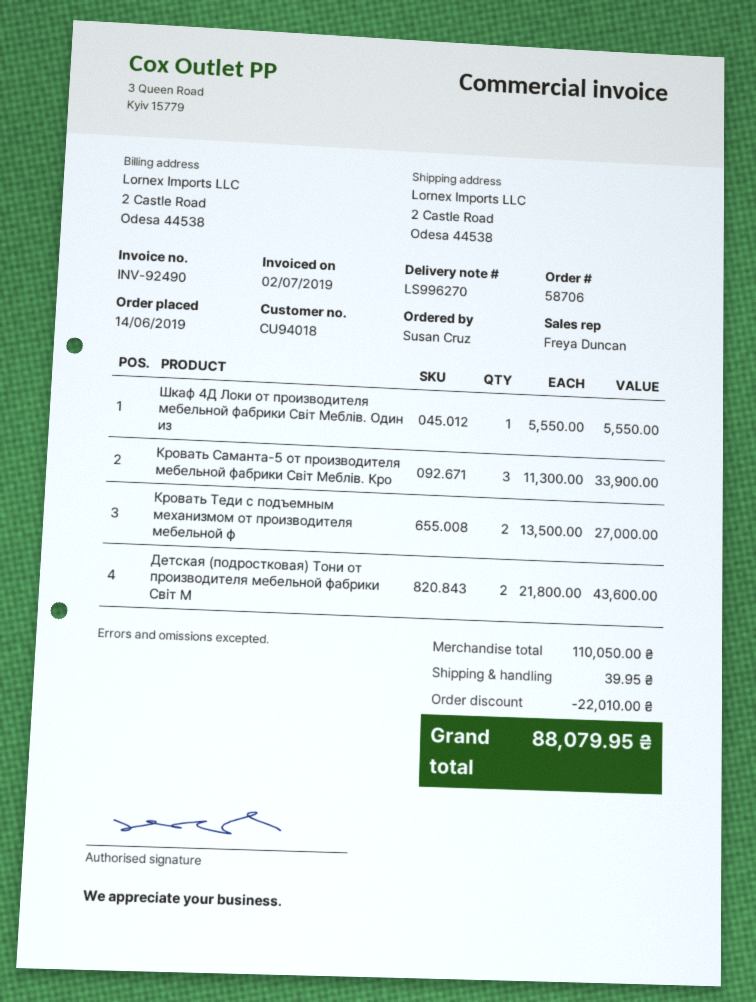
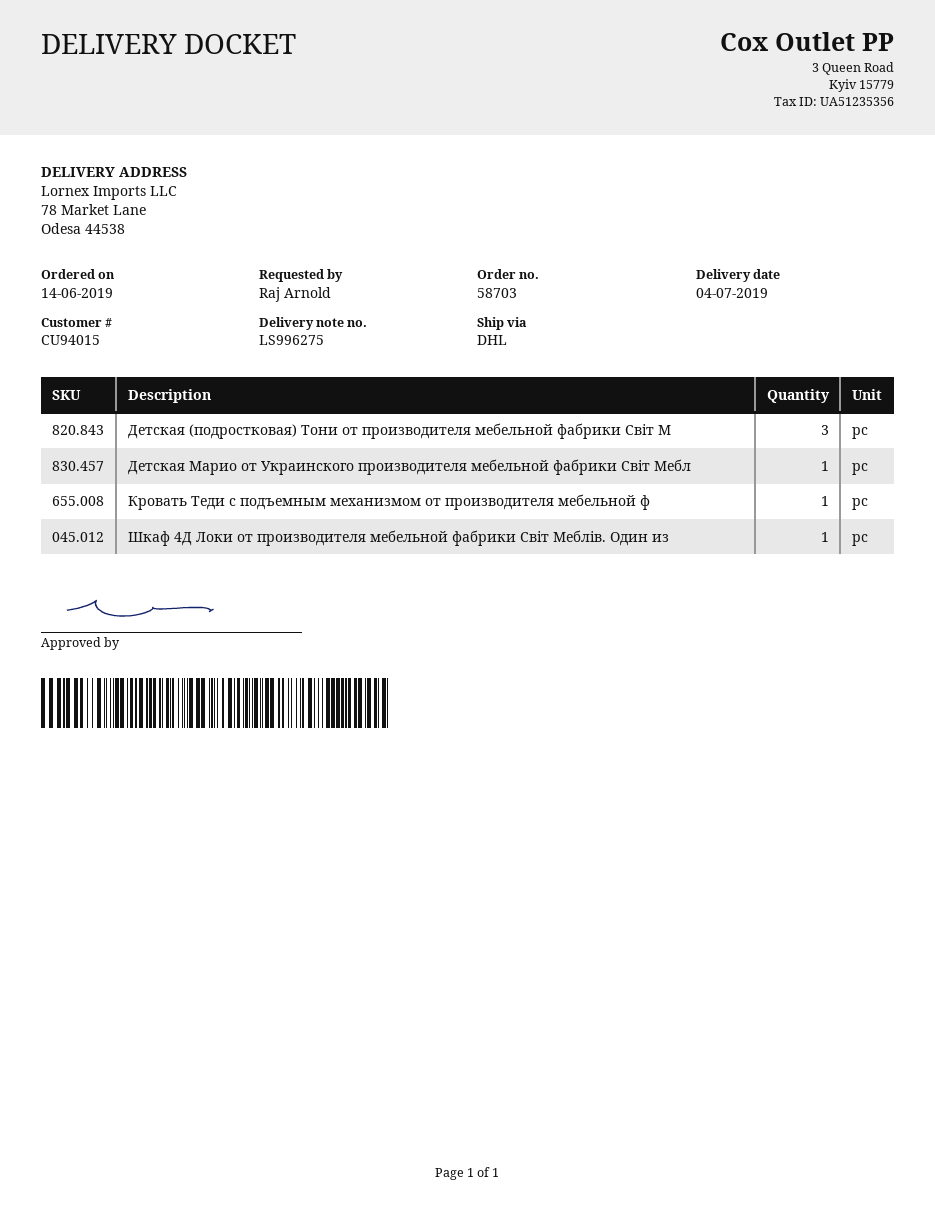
order number: 58706 -> 58703
delivery note number: LS996270 -> LS996275
customer number: CU94018 -> CU94015
ordered by: Susan Cruz -> Raj Arnold
ship to: 2 Castle Road, Odesa 44538 -> 78 Market Lane, Odesa 44538
Кровать Саманта-5 от производителя мебельной фабрики Свiт Меблiв. Кро: 3 -> none
Кровать Теди с подъемным механизмом от производителя мебельной ф: 2 -> 1
Детская (подростковая) Тони от производителя мебельной фабрики Свiт М: 2 -> 3
Детская Марио от Украинского производителя мебельной фабрики Свiт Мебл: none -> 1

